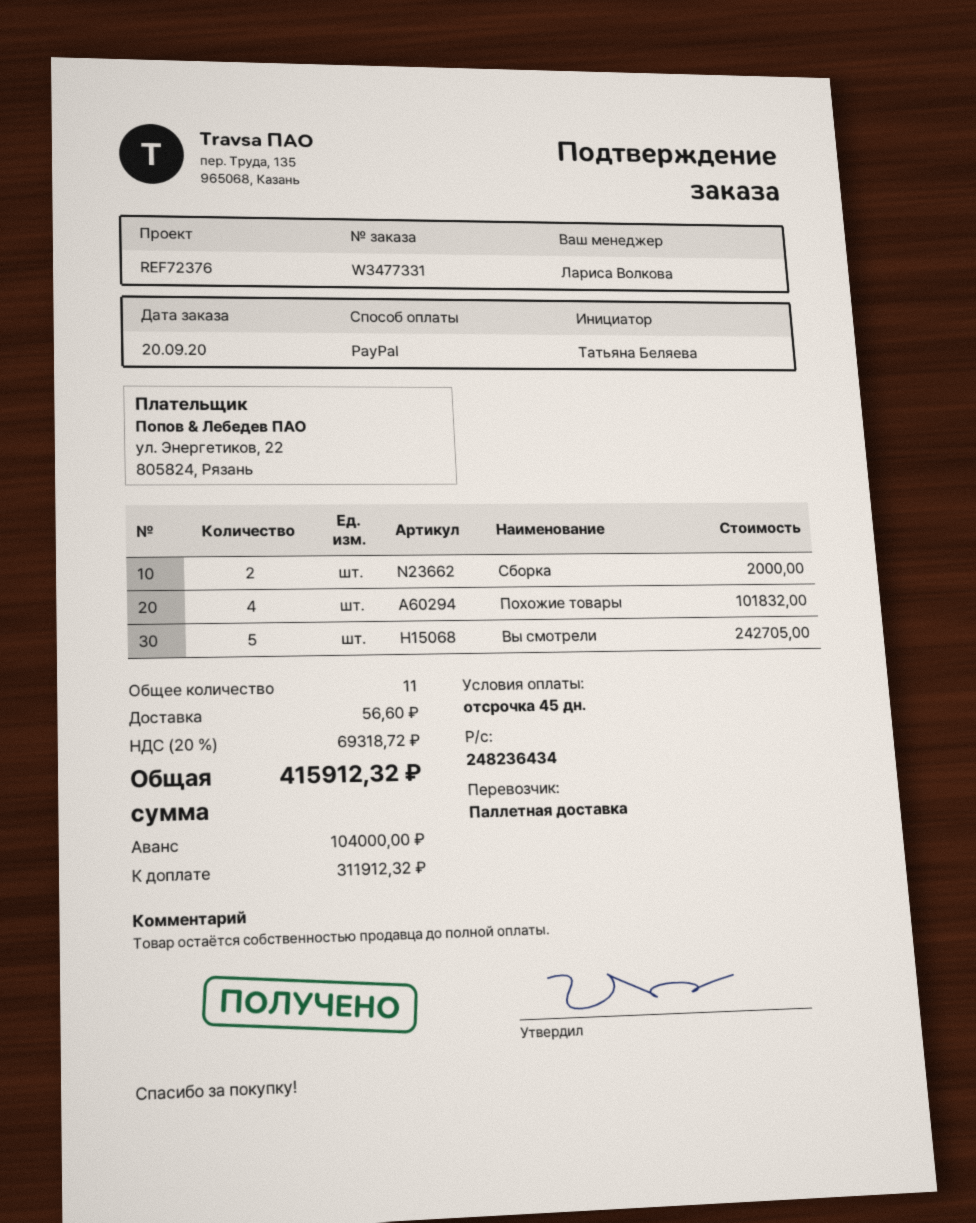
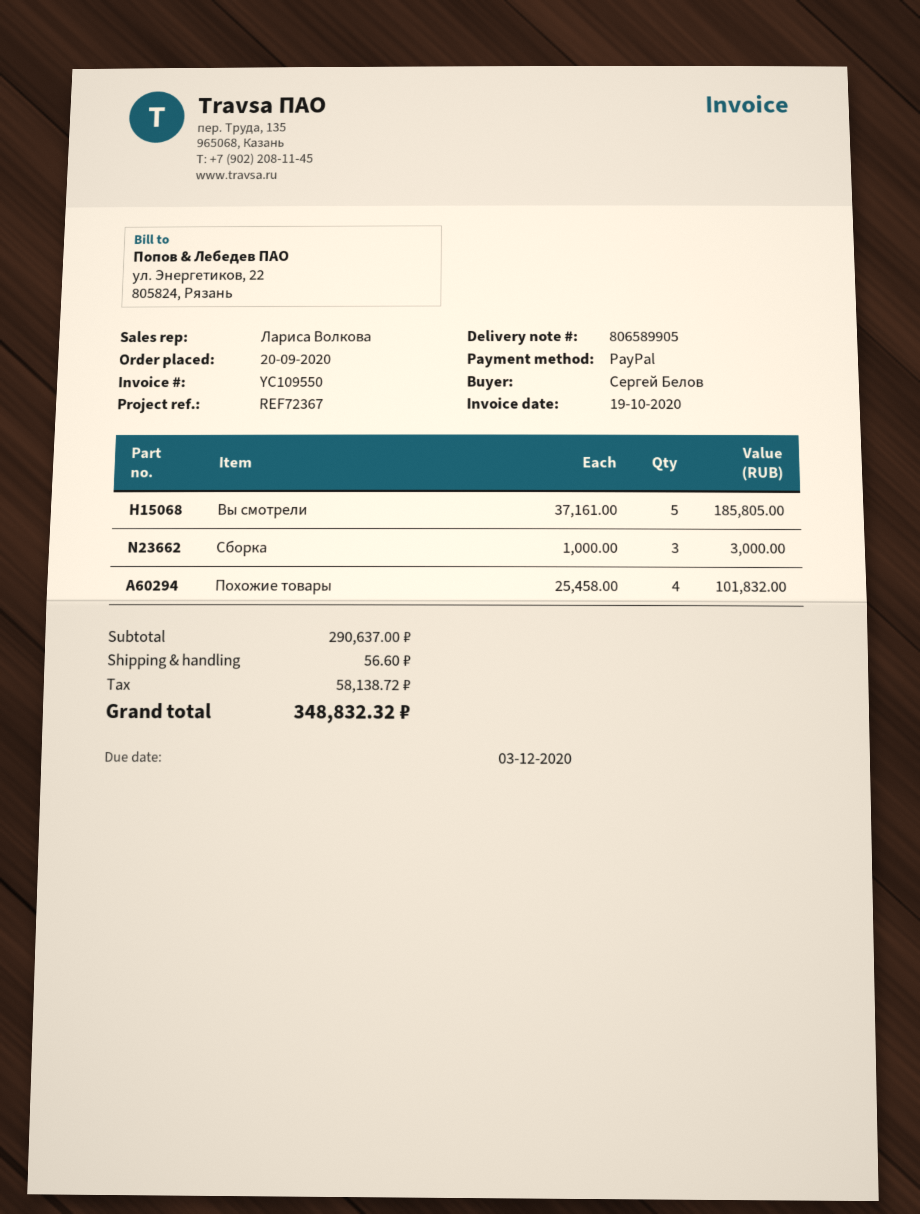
reference: REF72376 -> REF72367
ordered by: Татьяна Беляева -> Сергей Белов
Сборка: 2 for 2000.00 -> 3 for 3000.00
Вы смотрели: 5 for 242705.00 -> 5 for 185805.00
tax: 69318.72 -> 58138.72
total: 415912.32 -> 348832.32

